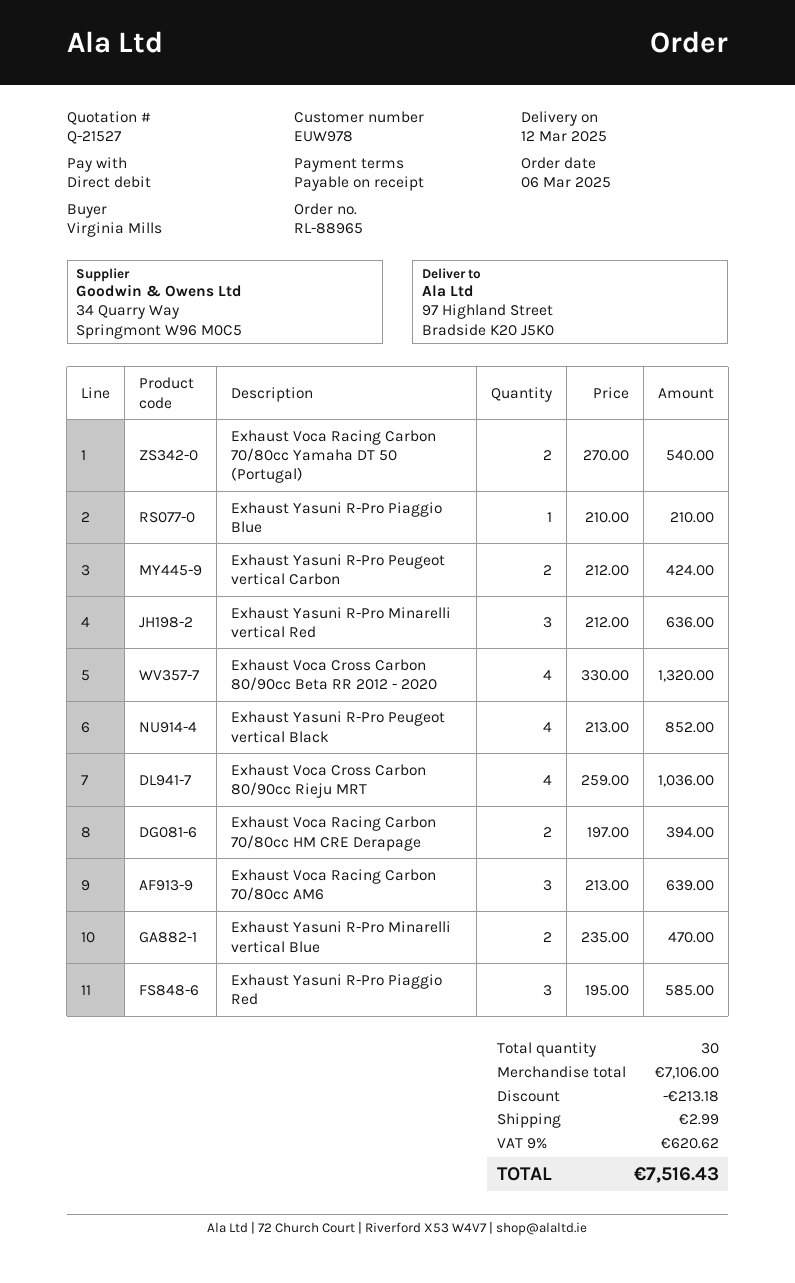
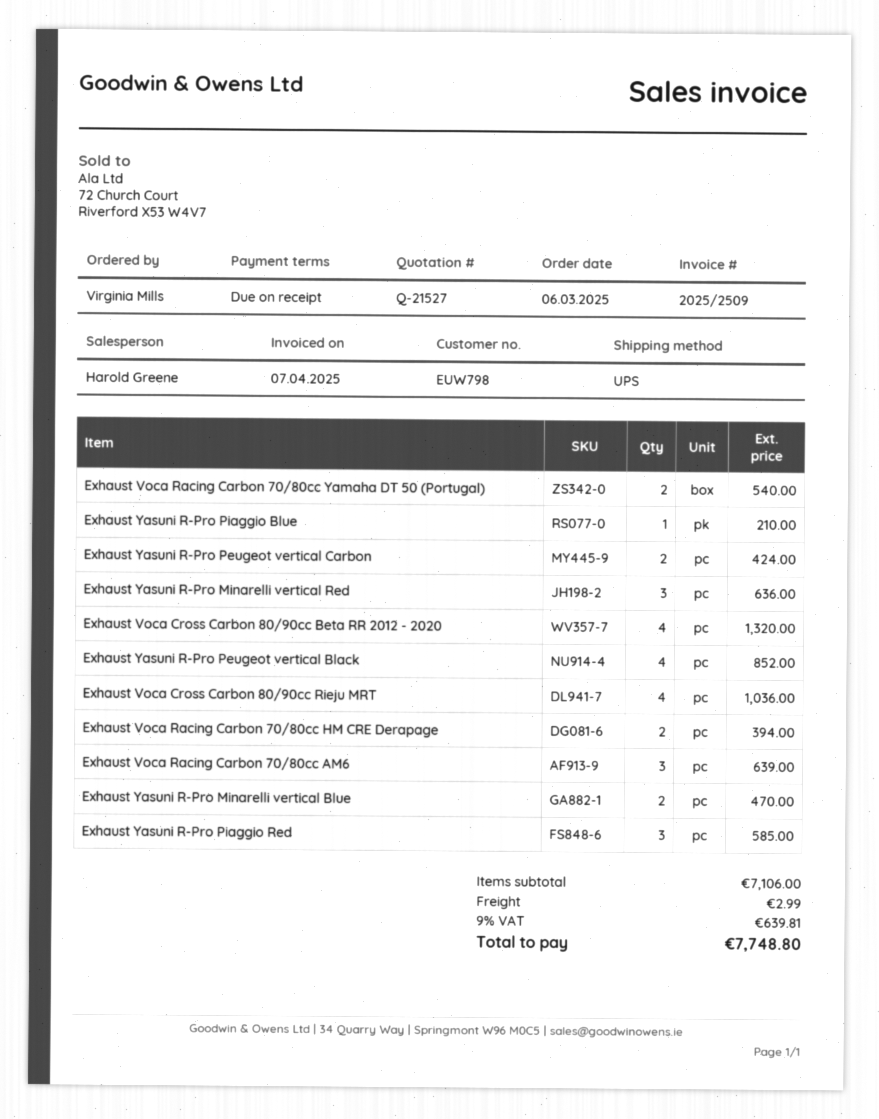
customer number: EUW978 -> EUW798
discount: 213.18 -> none
tax: 9% = 620.62 -> 9% = 639.81
total: 7516.43 -> 7748.80

